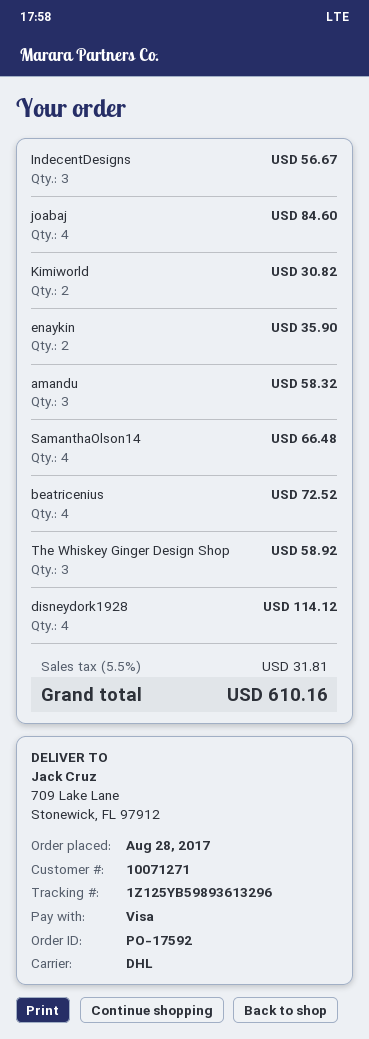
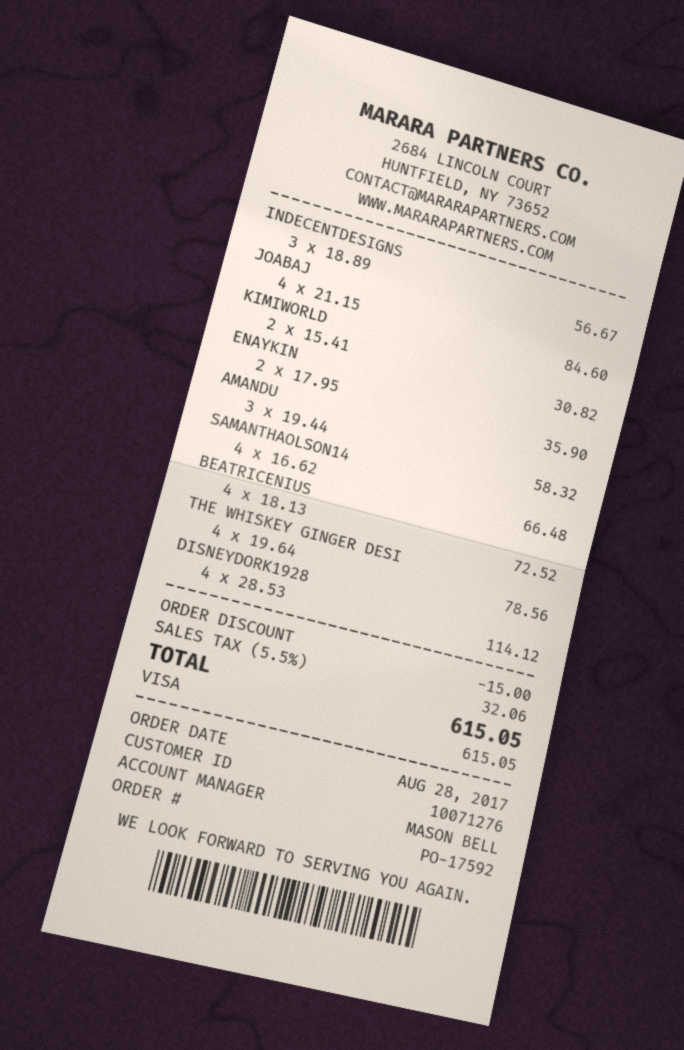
customer number: 10071271 -> 10071276
The Whiskey Ginger Design Shop: 3 for 58.92 -> 4 for 78.56
discount: none -> 15.00
tax: 5.5% = 31.81 -> 5.5% = 32.06
total: 610.16 -> 615.05

